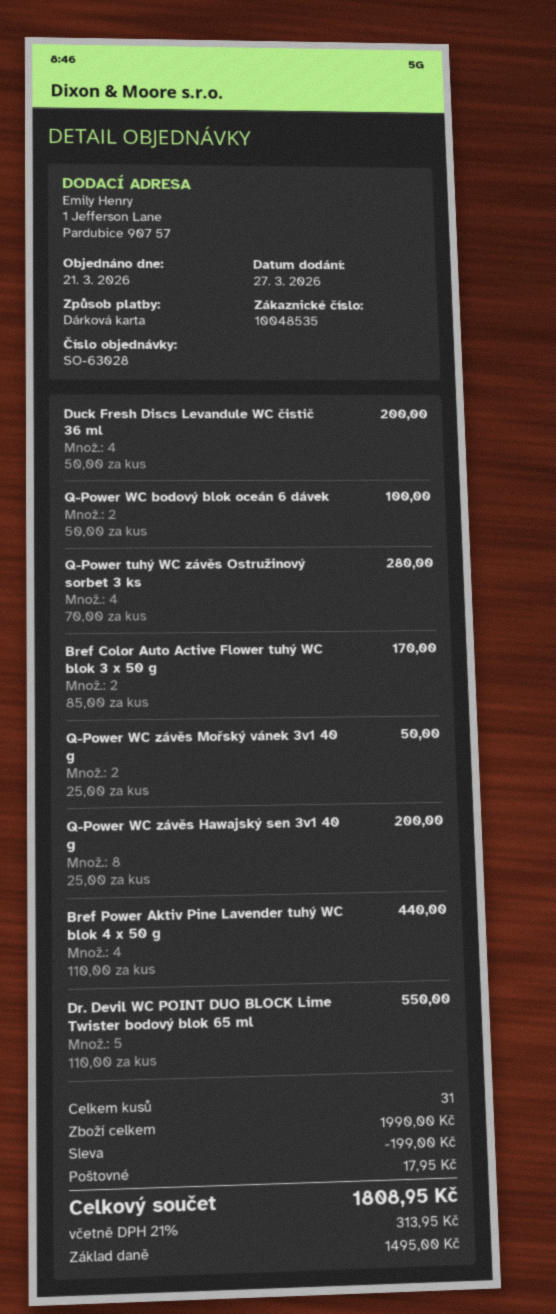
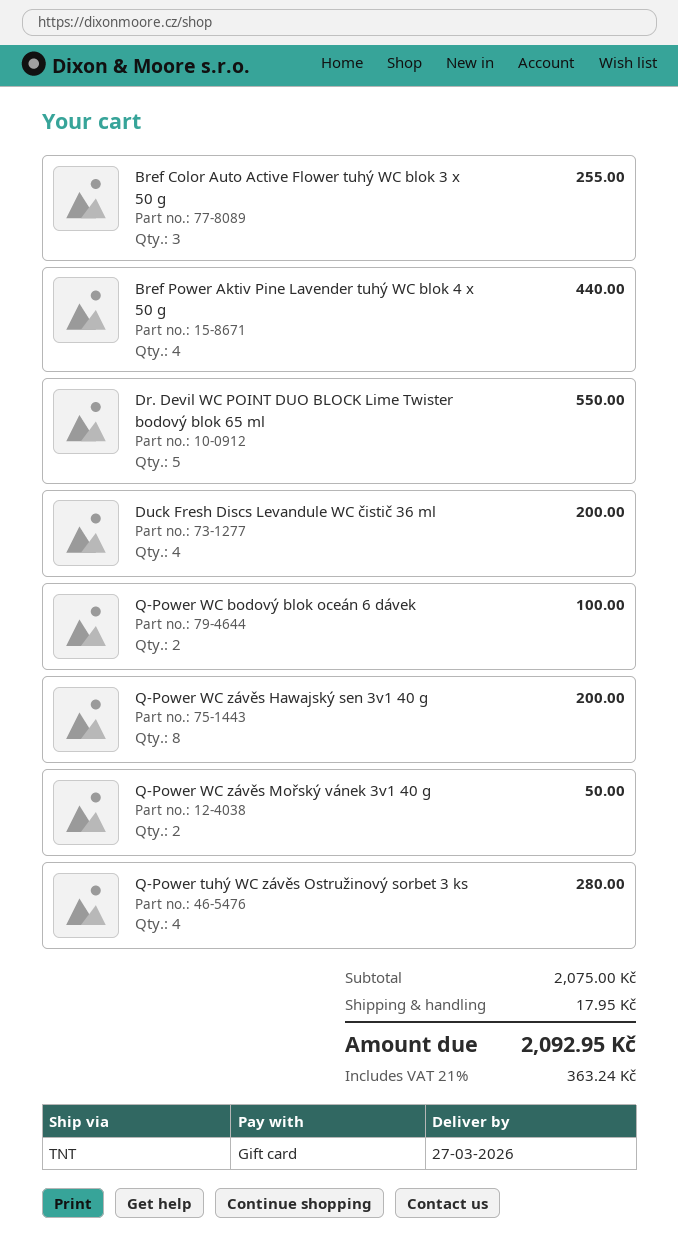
Bref Color Auto Active Flower tuhý WC blok 3 x 50 g: 2 for 170.00 -> 3 for 255.00
subtotal: 1990.00 -> 2075.00
discount: 199.00 -> none
tax: 21% = 313.95 -> 21% = 363.24
total: 1808.95 -> 2092.95

